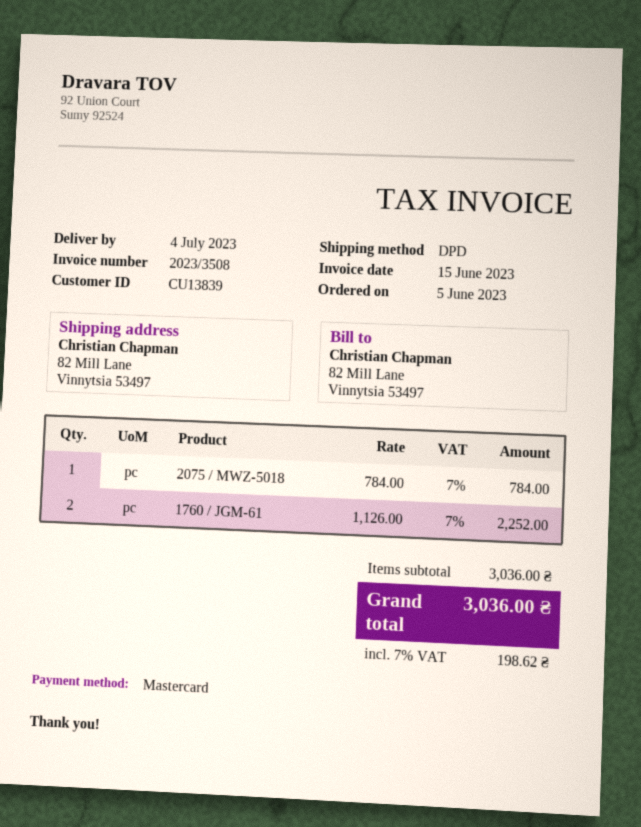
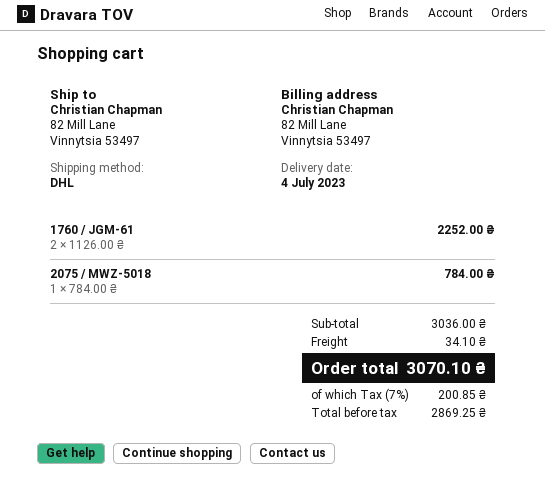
shipping method: DPD -> DHL
shipping: none -> 34.10
tax: 7% = 198.62 -> 7% = 200.85
total: 3036.00 -> 3070.10

